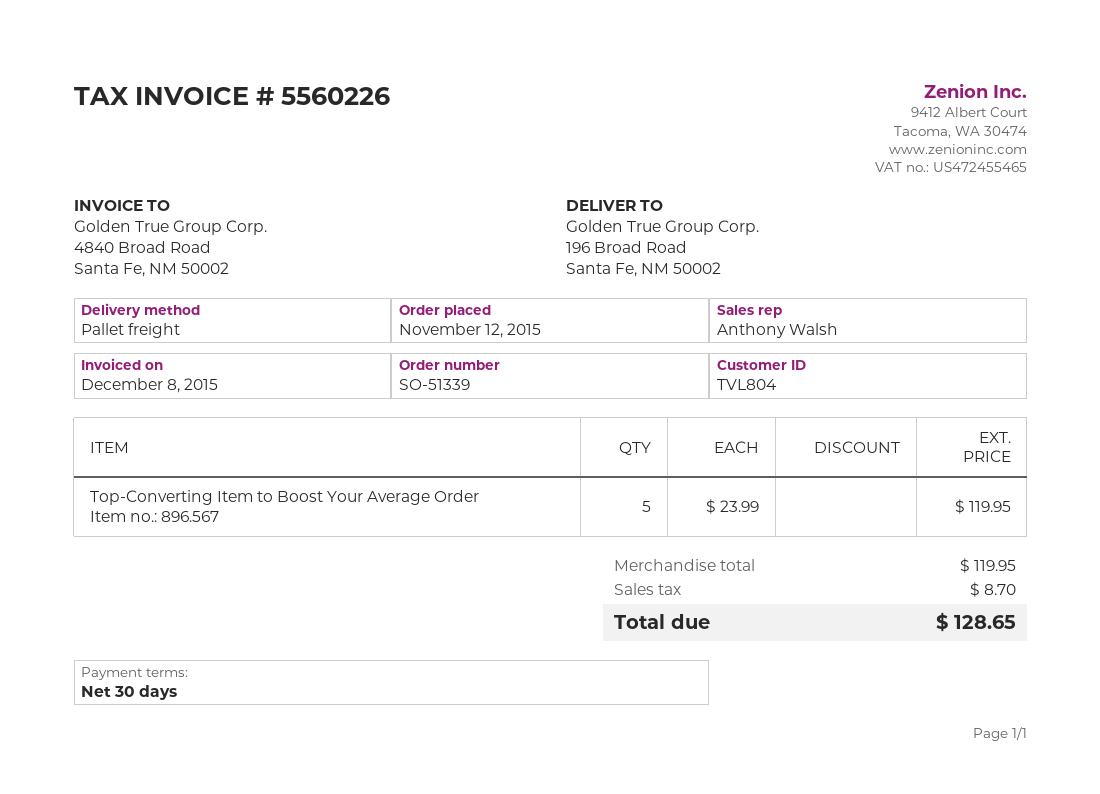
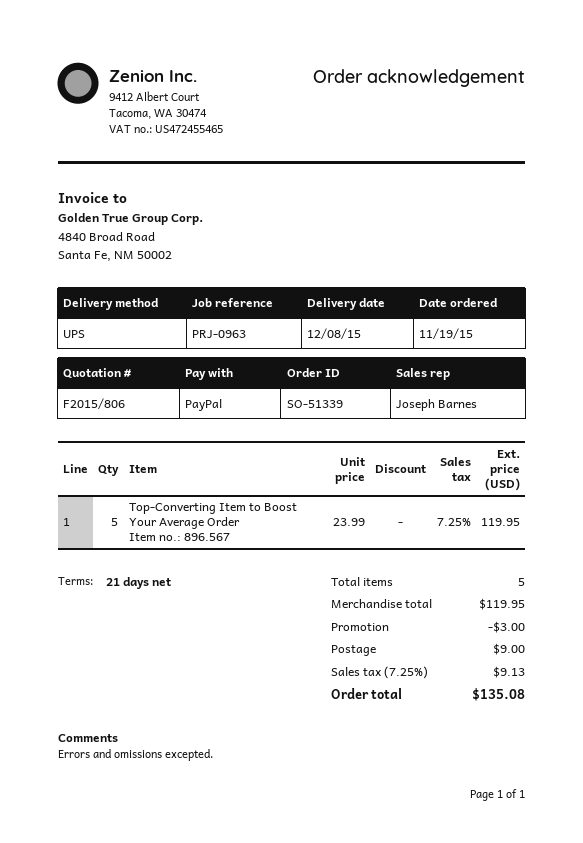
order date: 2015-11-12 -> 2015-11-19
payment terms: 30 days -> 21 days
sales rep: Anthony Walsh -> Joseph Barnes
shipping method: pallet freight -> UPS
discount: none -> 3.00
shipping: none -> 9.00
tax: 8.70 -> 9.13
total: 128.65 -> 135.08

